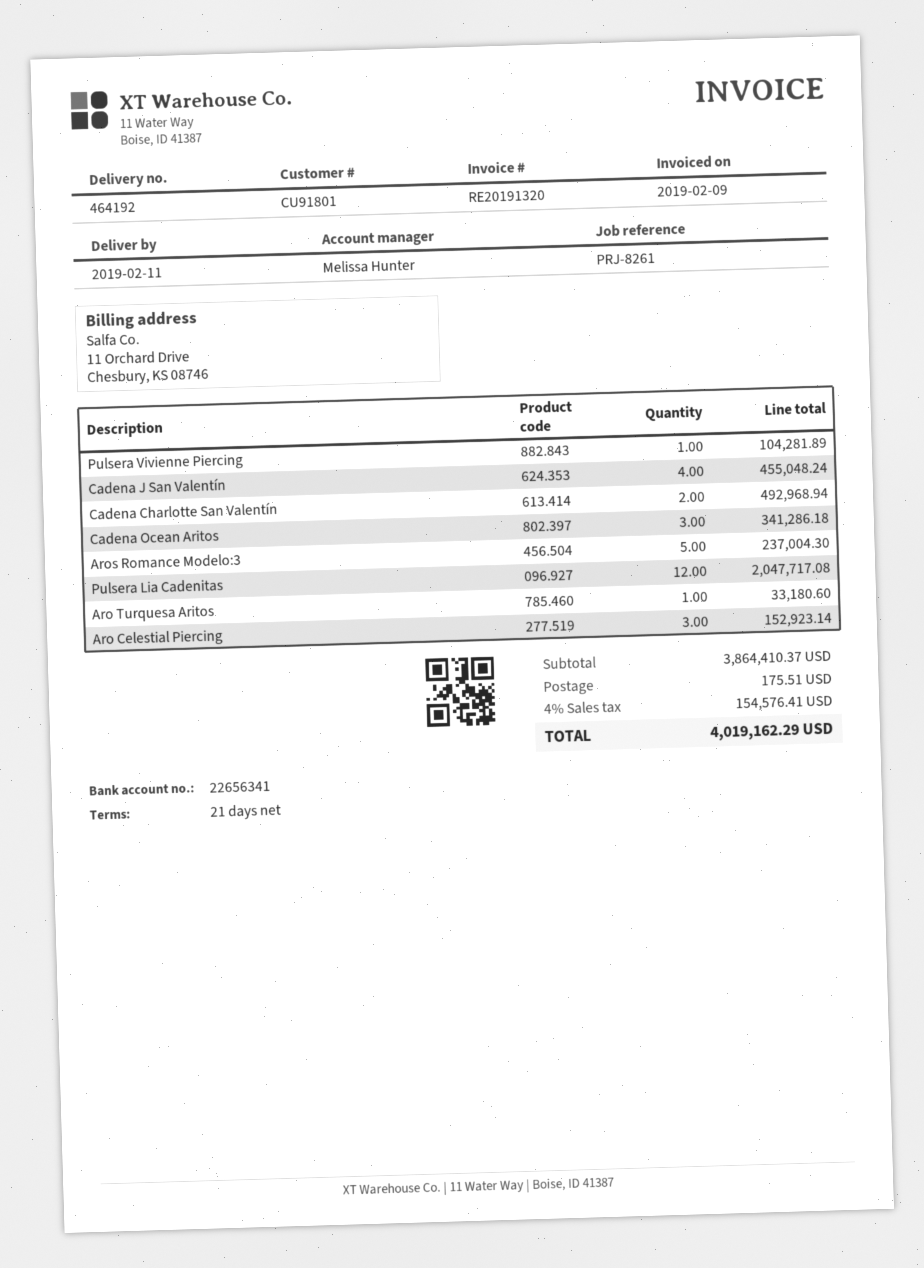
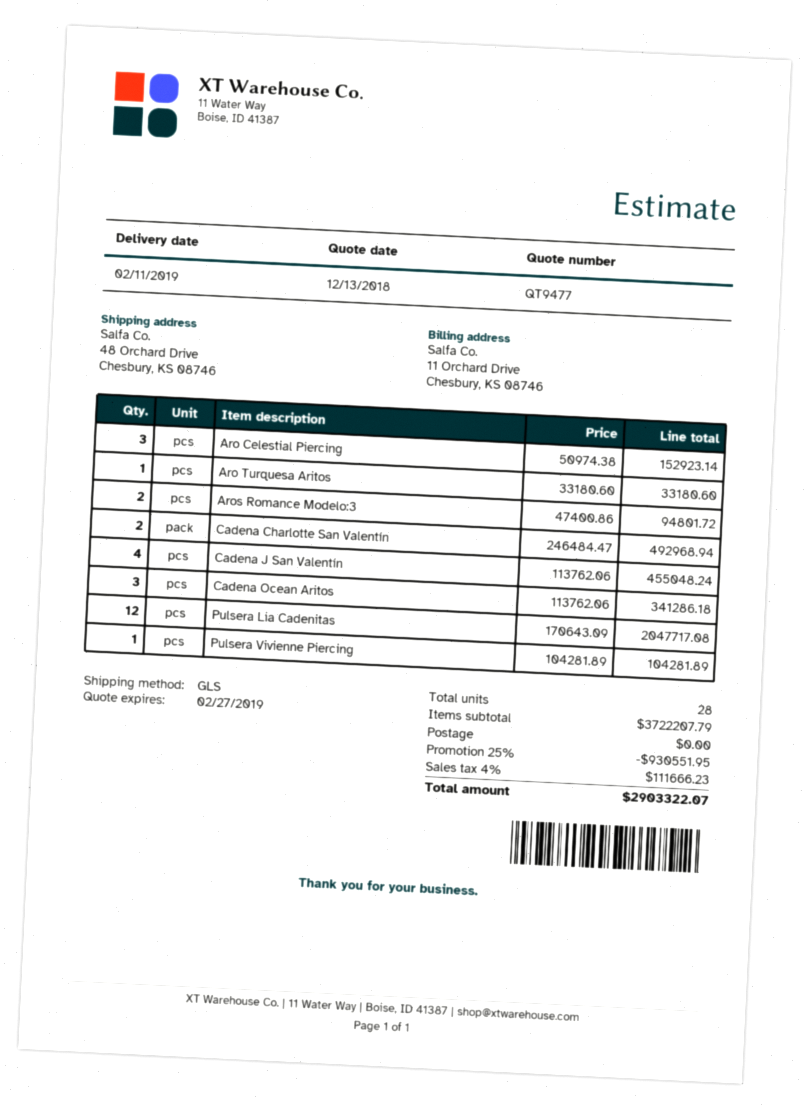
Aros Romance Modelo:3: 5 for 237004.30 -> 2 for 94801.72
subtotal: 3864410.37 -> 3722207.79
discount: none -> 25% = 930551.95
shipping: 175.51 -> 0.00
tax: 4% = 154576.41 -> 4% = 111666.23
total: 4019162.29 -> 2903322.07

